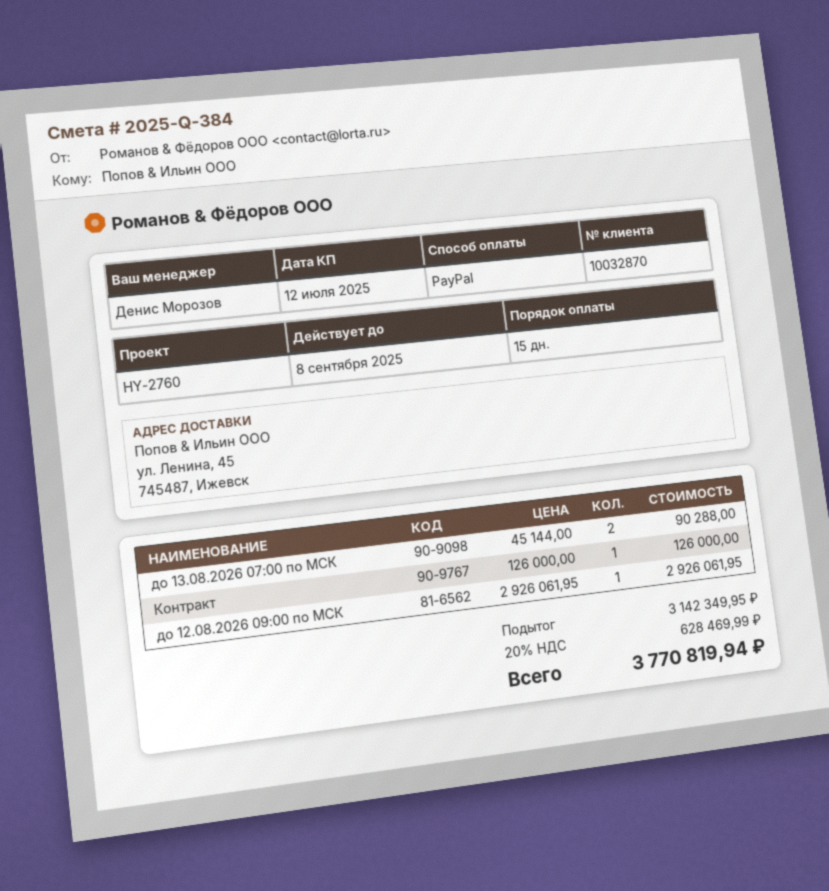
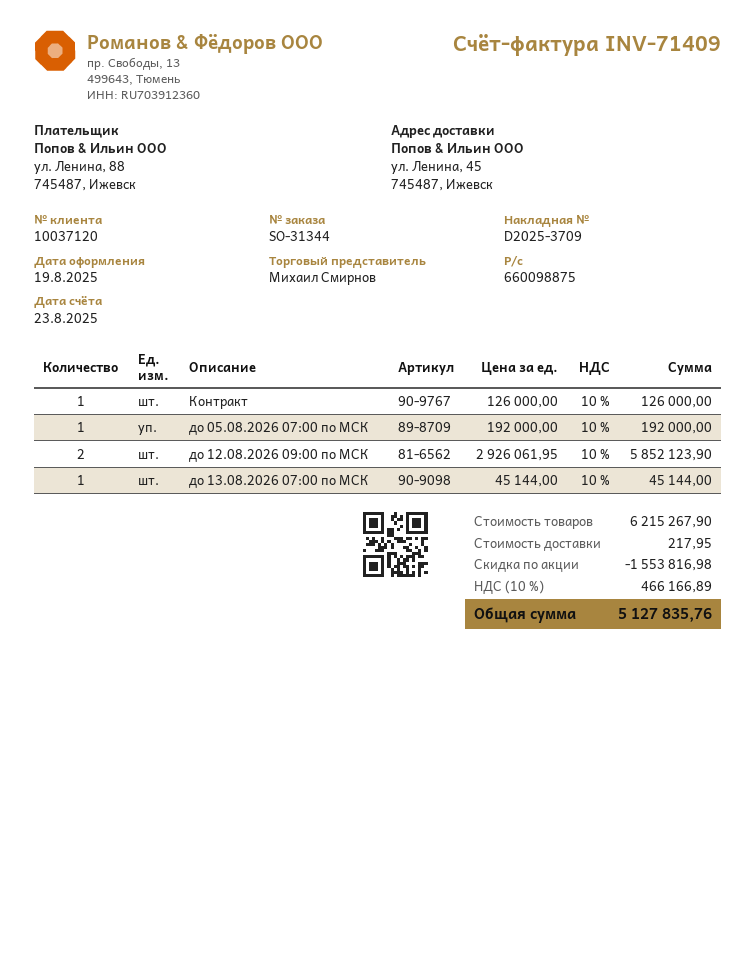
customer number: 10032870 -> 10037120
sales rep: Денис Морозов -> Михаил Смирнов
до 13.08.2026 07:00 по МСК: 2 x 45144.00 = 90288.00 -> 1 x 45144.00 = 45144.00
до 12.08.2026 09:00 по МСК: 1 x 2926061.95 = 2926061.95 -> 2 x 2926061.95 = 5852123.90
до 05.08.2026 07:00 по МСК: none -> 1 x 192000.00 = 192000.00
subtotal: 3142349.95 -> 6215267.90
discount: none -> 1553816.98
shipping: none -> 217.95
tax: 20% = 628469.99 -> 10% = 466166.89
total: 3770819.94 -> 5127835.76

